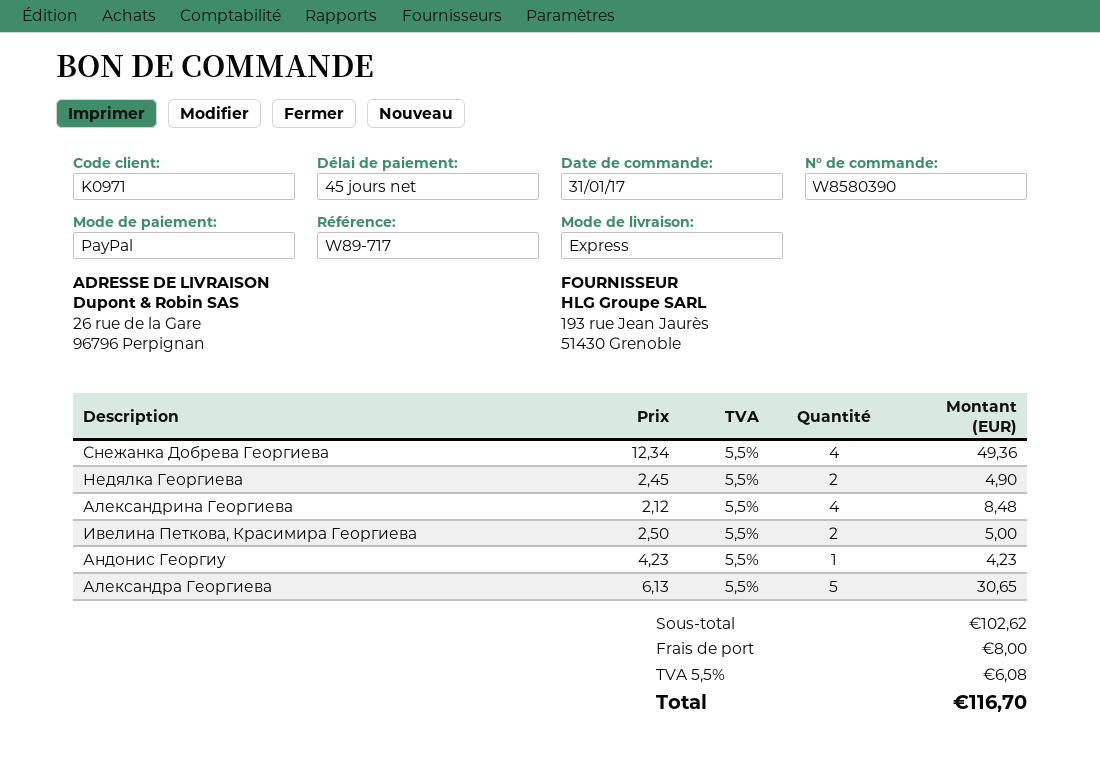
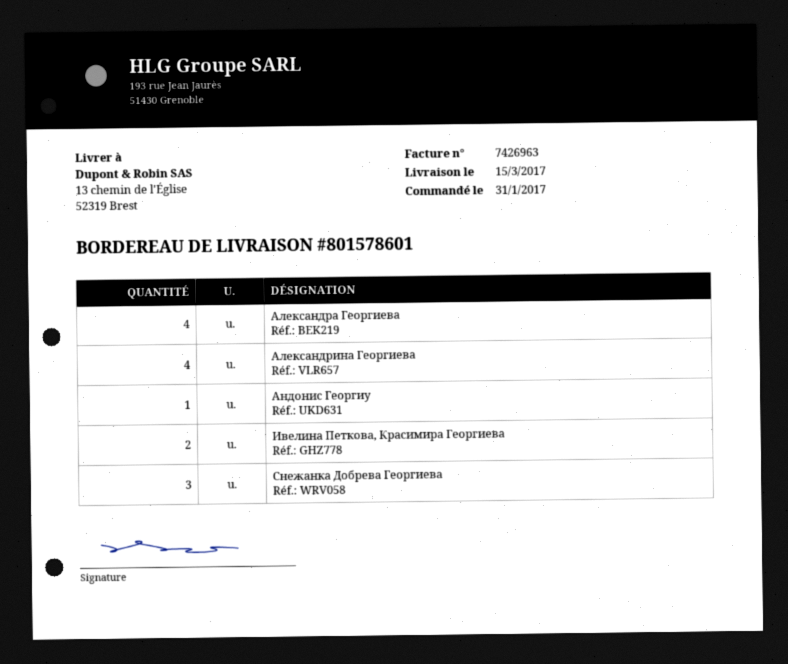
ship to: 26 rue de la Gare, 96796 Perpignan -> 13 chemin de l'Église, 52319 Brest
Снежанка Добрева Георгиева: 4 -> 3
Недялка Георгиева: 2 -> none
Александра Георгиева: 5 -> 4

